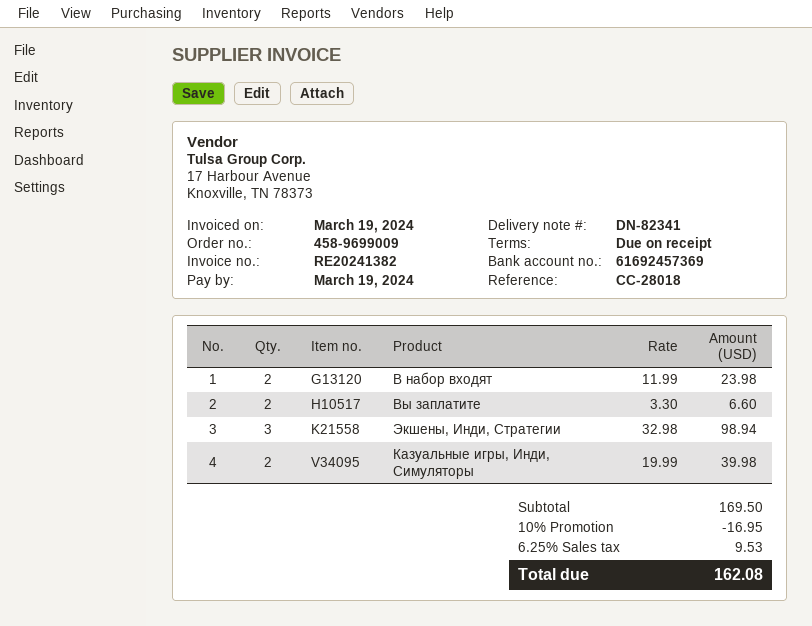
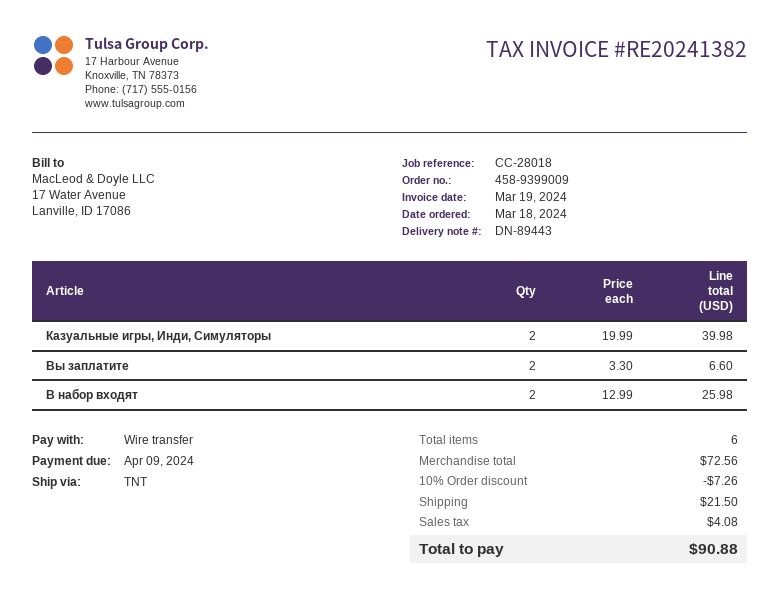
order number: 458-9699009 -> 458-9399009
delivery note number: DN-82341 -> DN-89443
due date: 2024-03-19 -> 2024-04-09
В набор входят: 2 x 11.99 = 23.98 -> 2 x 12.99 = 25.98
Экшены, Инди, Стратегии: 3 x 32.98 = 98.94 -> none
subtotal: 169.50 -> 72.56
discount: 10% = 16.95 -> 10% = 7.26
shipping: none -> 21.50
tax: 9.53 -> 4.08
total: 162.08 -> 90.88

